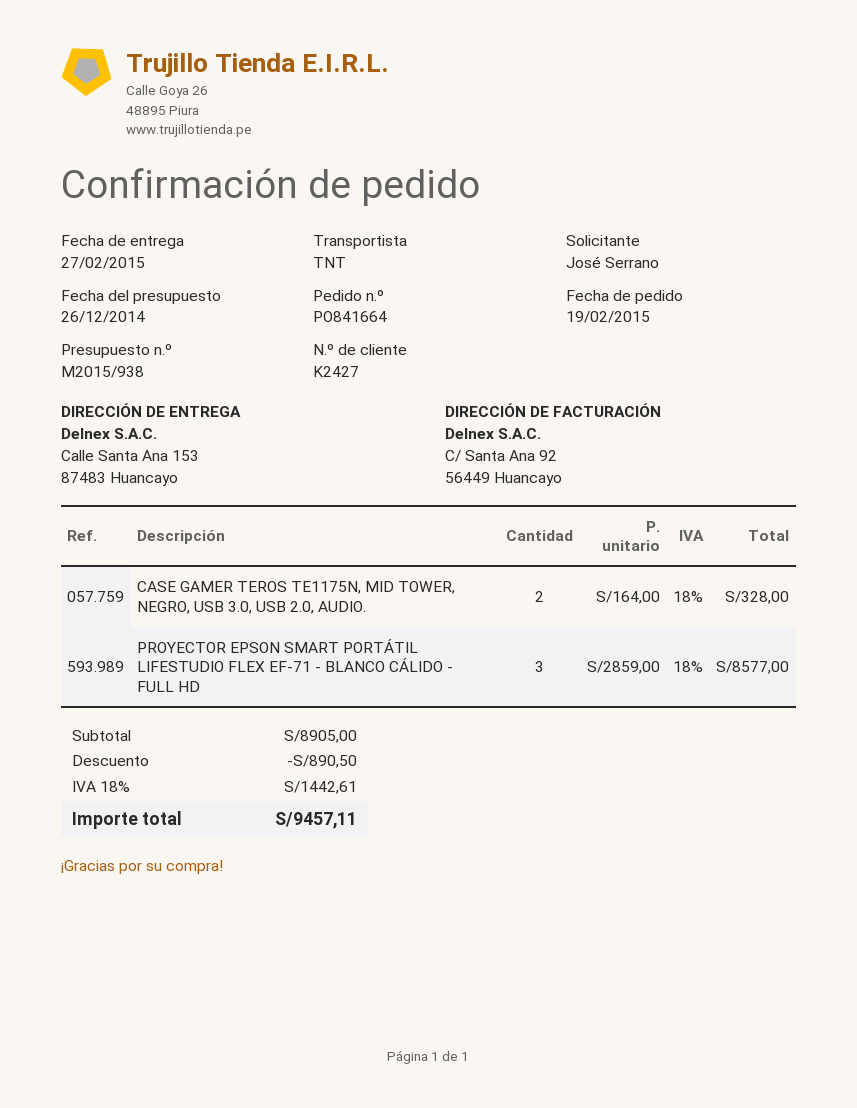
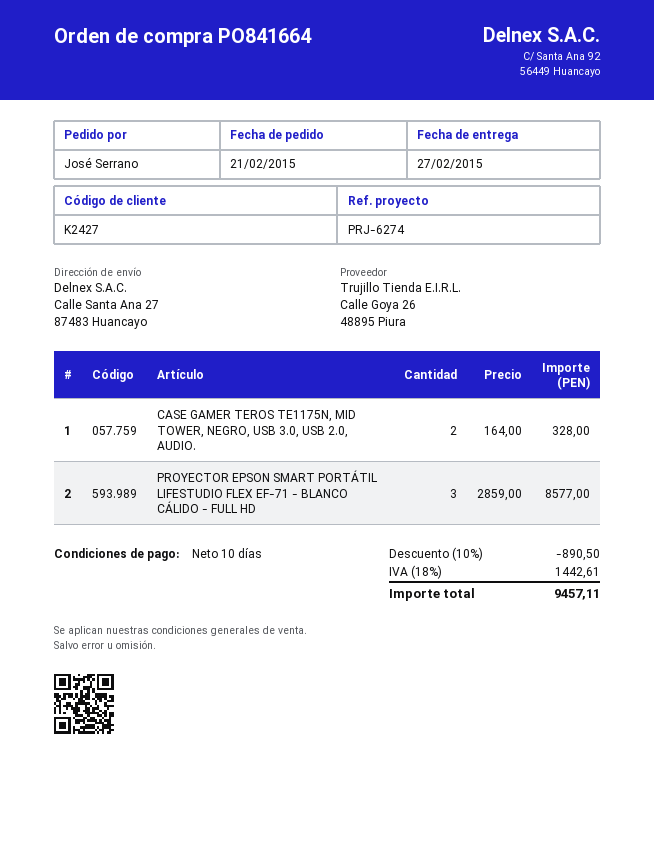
order date: 2015-02-19 -> 2015-02-21
ship to: Calle Santa Ana 153, 87483 Huancayo -> Calle Santa Ana 27, 87483 Huancayo

